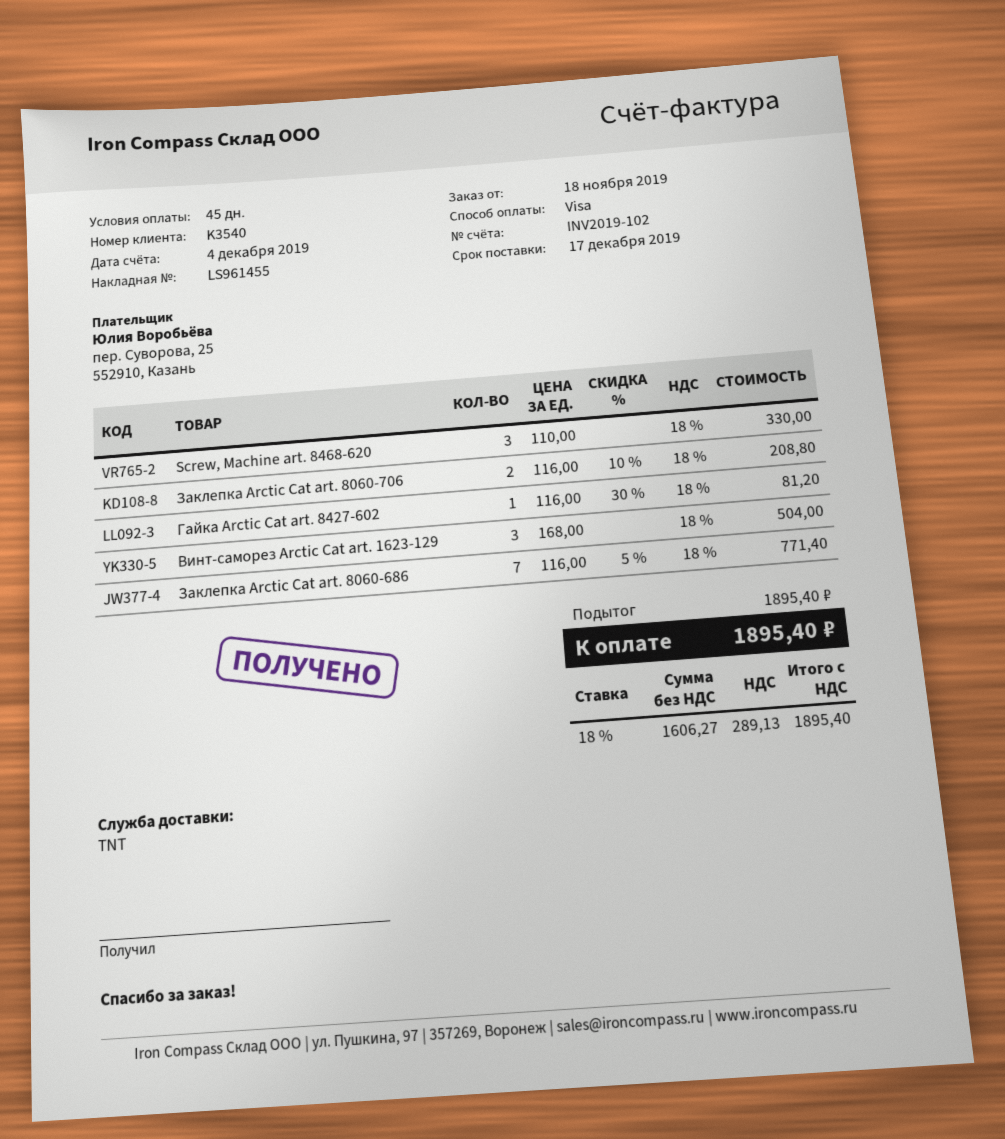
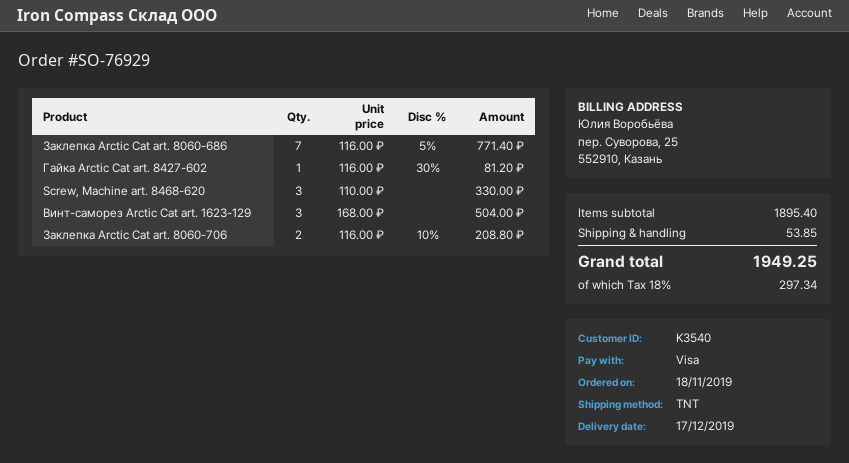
shipping: none -> 53.85
tax: 18% = 289.13 -> 18% = 297.34
total: 1895.40 -> 1949.25

